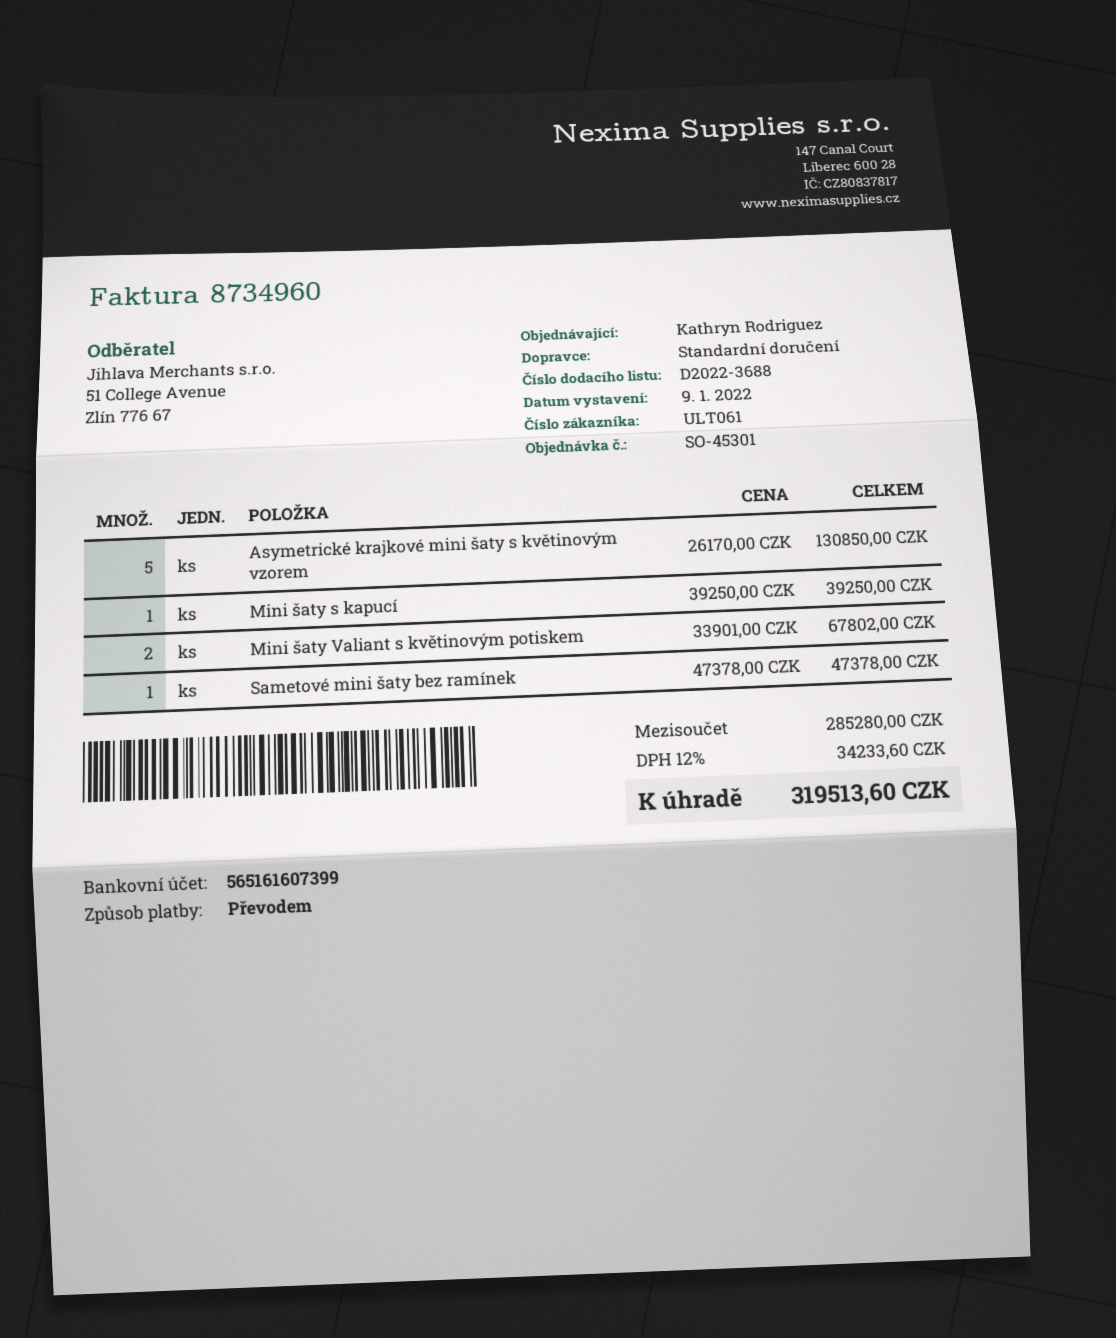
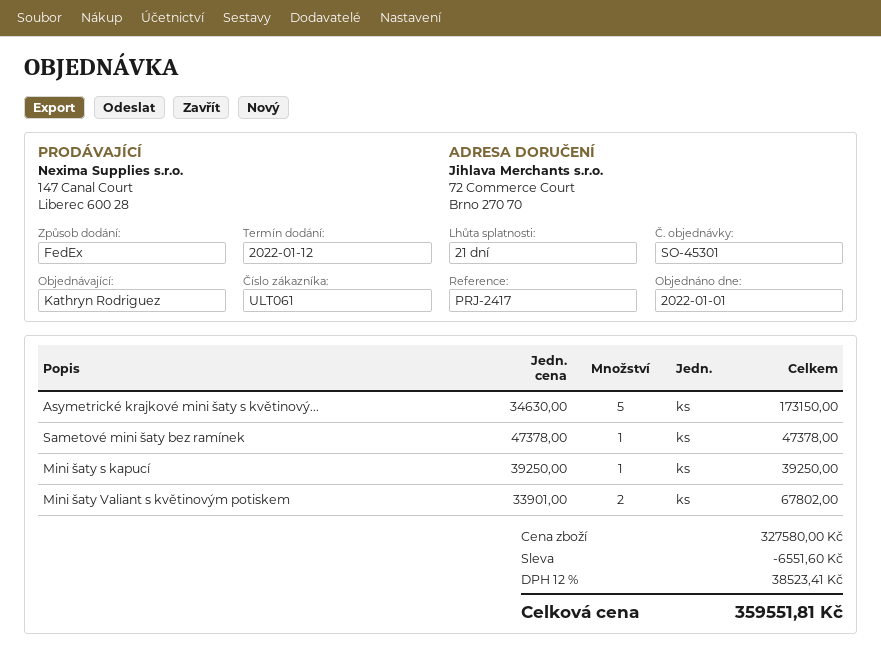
shipping method: standard -> FedEx
Asymetrické krajkové mini šaty s květinovým vzorem: 5 x 26170.00 = 130850.00 -> 5 x 34630.00 = 173150.00
subtotal: 285280.00 -> 327580.00
discount: none -> 6551.60
tax: 12% = 34233.60 -> 12% = 38523.41
total: 319513.60 -> 359551.81

